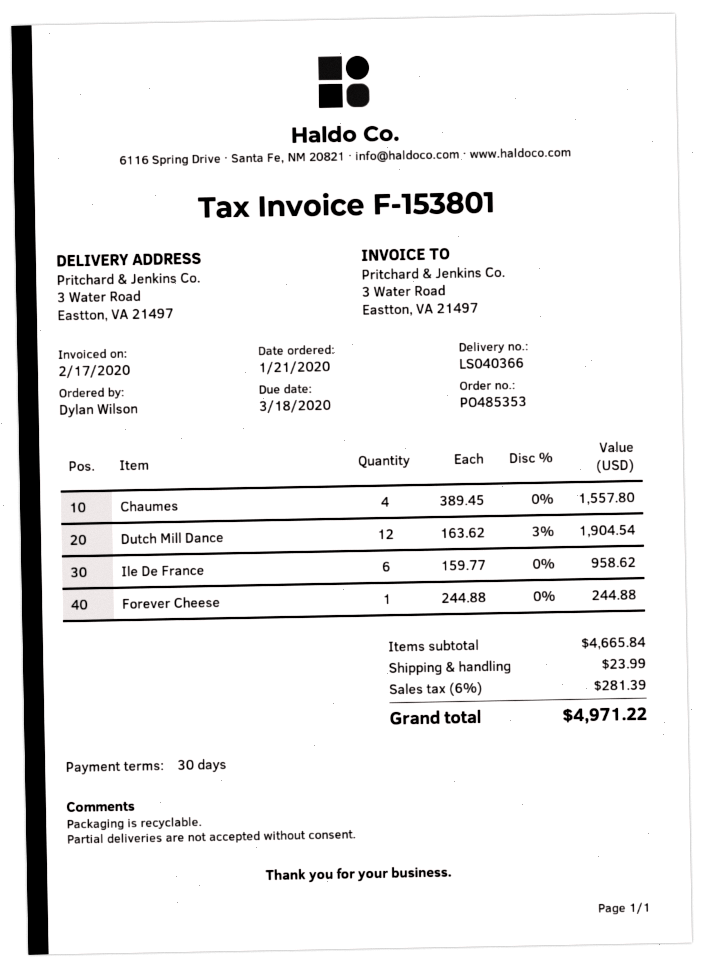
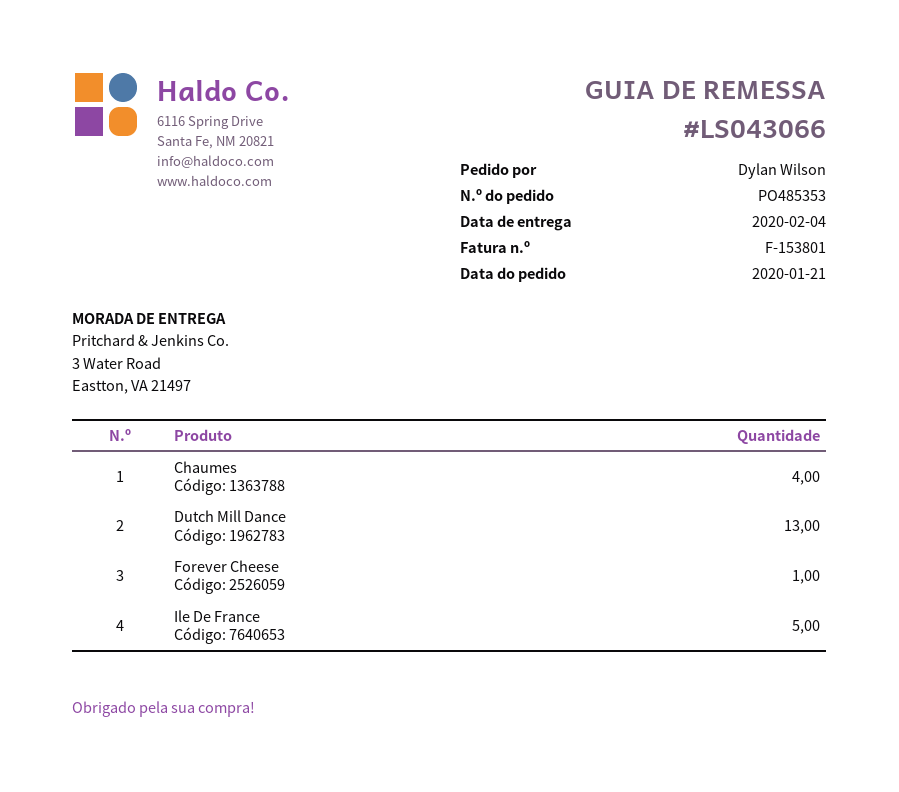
delivery note number: LS040366 -> LS043066
Dutch Mill Dance: 12 -> 13
Ile De France: 6 -> 5

